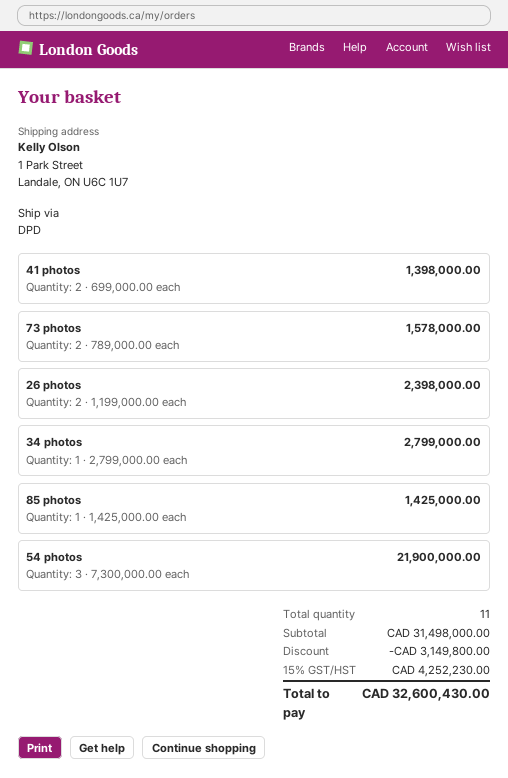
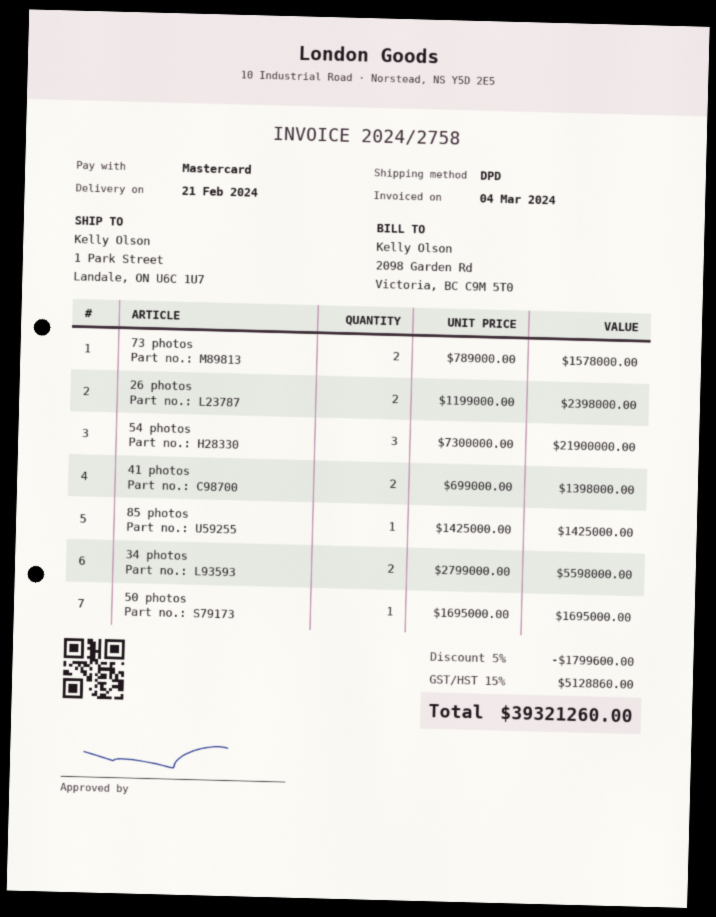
34 photos: 1 x 2799000.00 = 2799000.00 -> 2 x 2799000.00 = 5598000.00
50 photos: none -> 1 x 1695000.00 = 1695000.00
discount: 3149800.00 -> 1799600.00
tax: 15% = 4252230.00 -> 15% = 5128860.00
total: 32600430.00 -> 39321260.00

